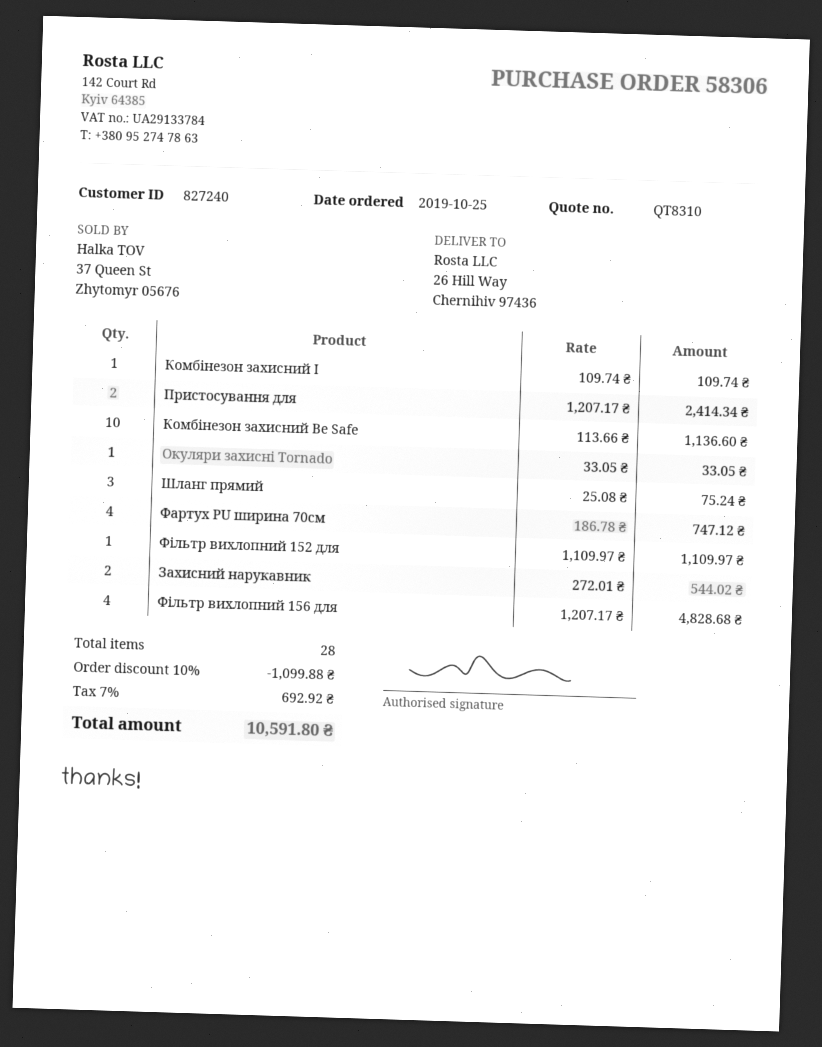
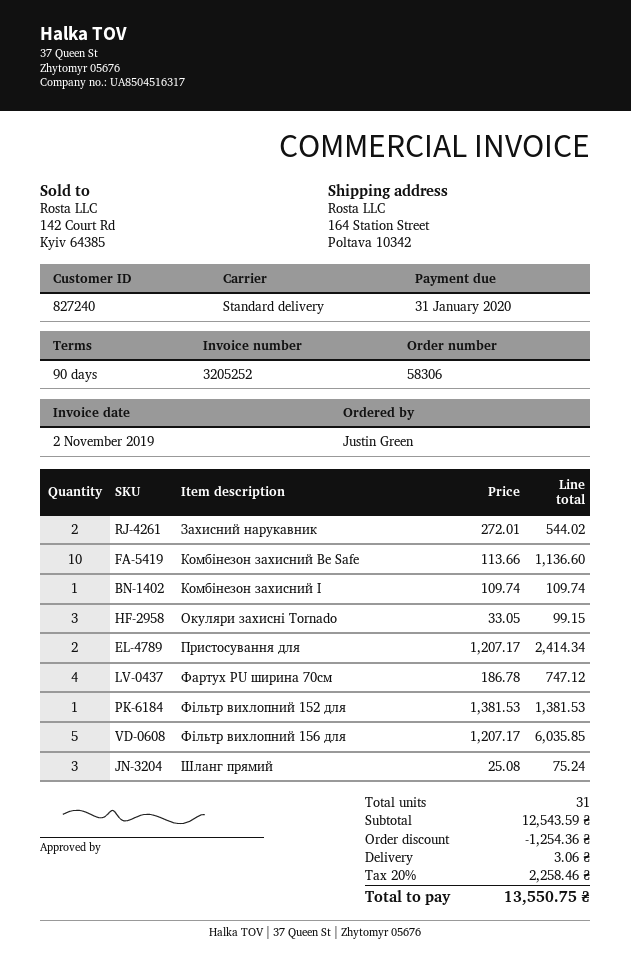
ship to: 26 Hill Way, Chernihiv 97436 -> 164 Station Street, Poltava 10342
Окуляри захисні Tornado: 1 x 33.05 = 33.05 -> 3 x 33.05 = 99.15
Фільтр вихлопний 152 для: 1 x 1109.97 = 1109.97 -> 1 x 1381.53 = 1381.53
Фільтр вихлопний 156 для: 4 x 1207.17 = 4828.68 -> 5 x 1207.17 = 6035.85
total quantity: 28 -> 31
discount: 1099.88 -> 1254.36
shipping: none -> 3.06
tax: 7% = 692.92 -> 20% = 2258.46
total: 10591.80 -> 13550.75

